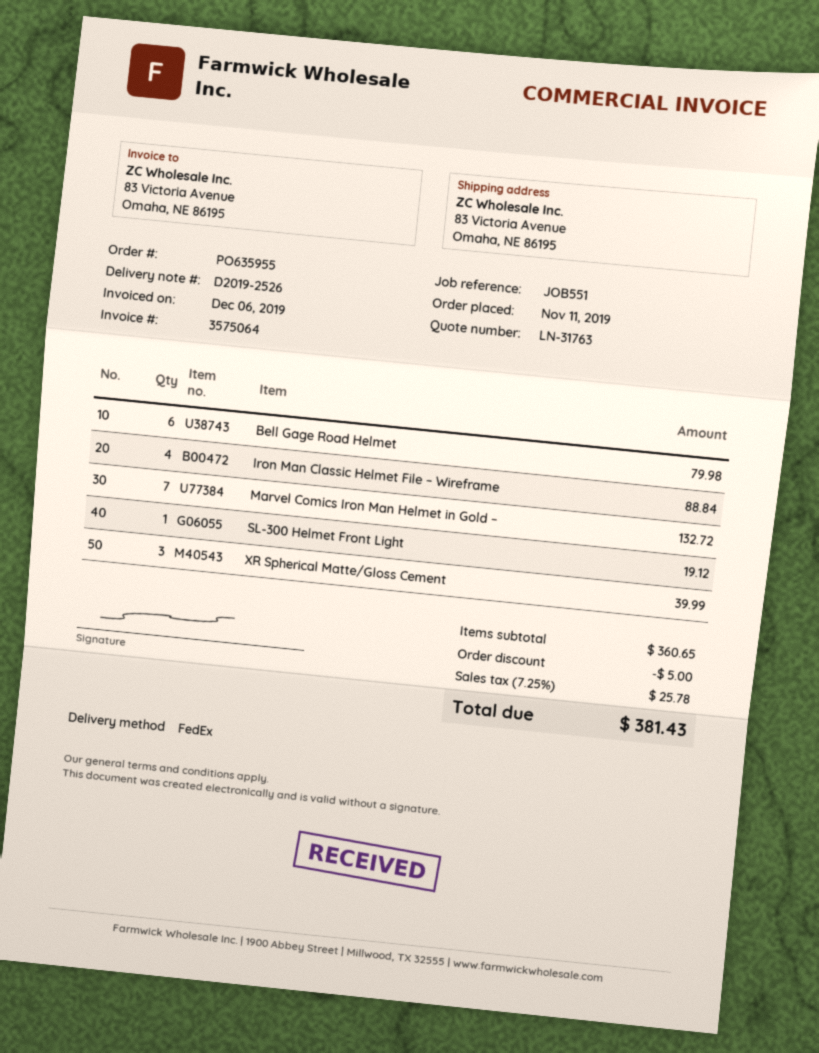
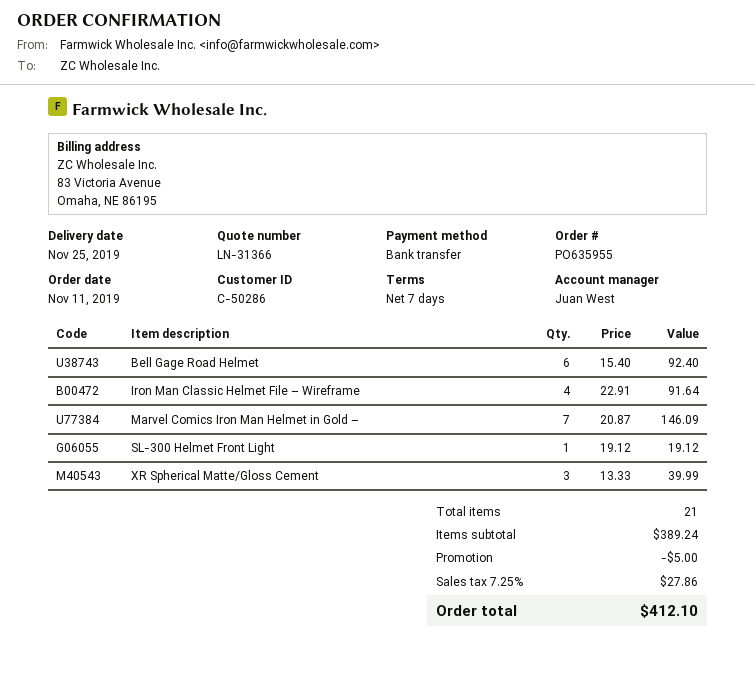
quote number: LN-31763 -> LN-31366
Bell Gage Road Helmet: 6 for 79.98 -> 6 for 92.40
Iron Man Classic Helmet File – Wireframe: 4 for 88.84 -> 4 for 91.64
Marvel Comics Iron Man Helmet in Gold –: 7 for 132.72 -> 7 for 146.09
subtotal: 360.65 -> 389.24
tax: 7.25% = 25.78 -> 7.25% = 27.86
total: 381.43 -> 412.10

